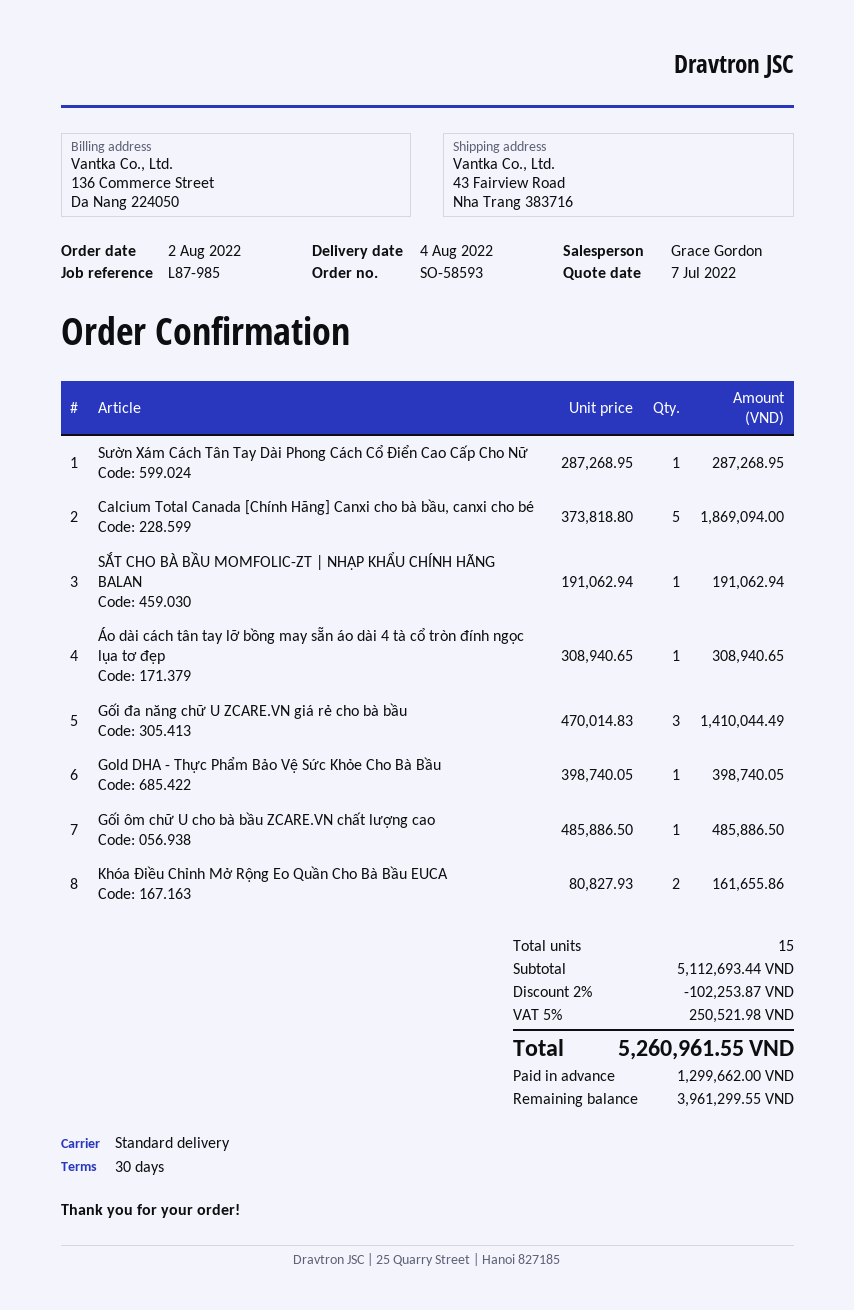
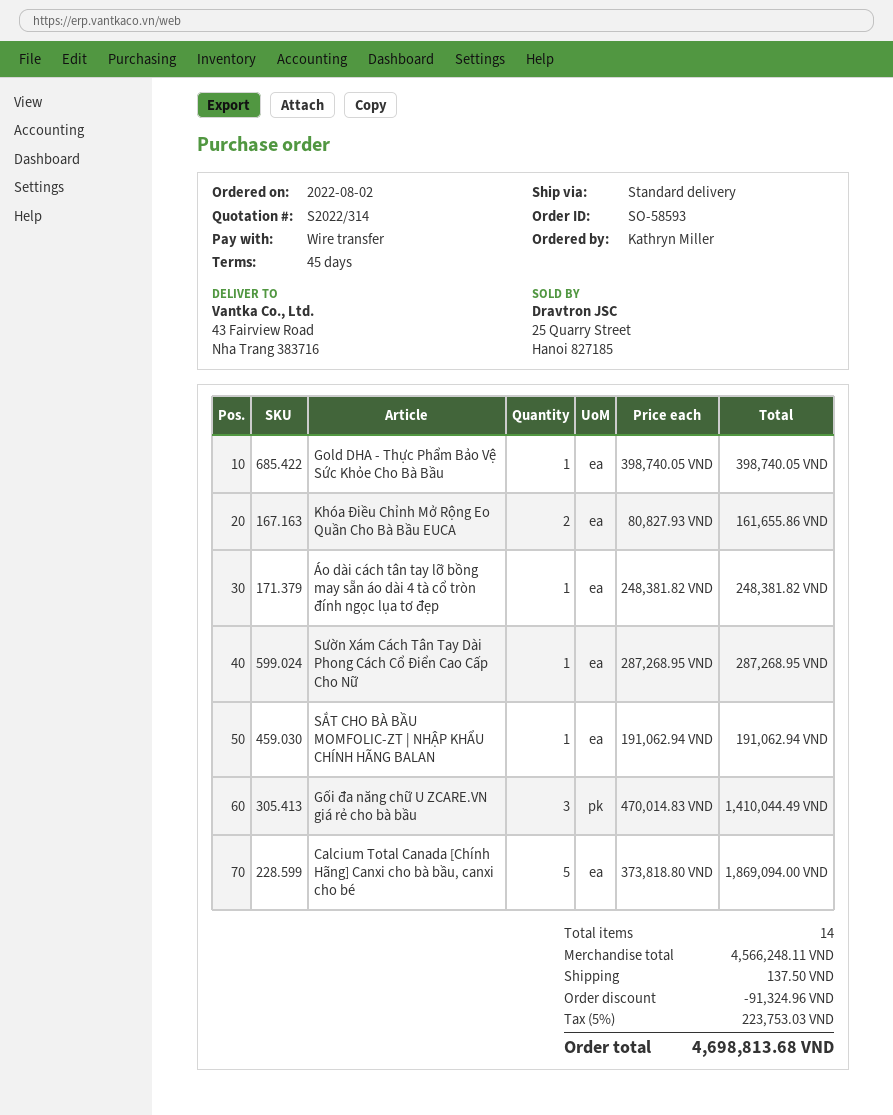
payment terms: 30 days -> 45 days
Áo dài cách tân tay lỡ bồng may sẵn áo dài 4 tà cổ tròn đính ngọc lụa tơ đẹp: 1 x 308940.65 = 308940.65 -> 1 x 248381.82 = 248381.82
Gối ôm chữ U cho bà bầu ZCARE.VN chất lượng cao: 1 x 485886.50 = 485886.50 -> none
total quantity: 15 -> 14
subtotal: 5112693.44 -> 4566248.11
discount: 102253.87 -> 91324.96
shipping: none -> 137.50
tax: 5% = 250521.98 -> 5% = 223753.03
total: 5260961.55 -> 4698813.68

